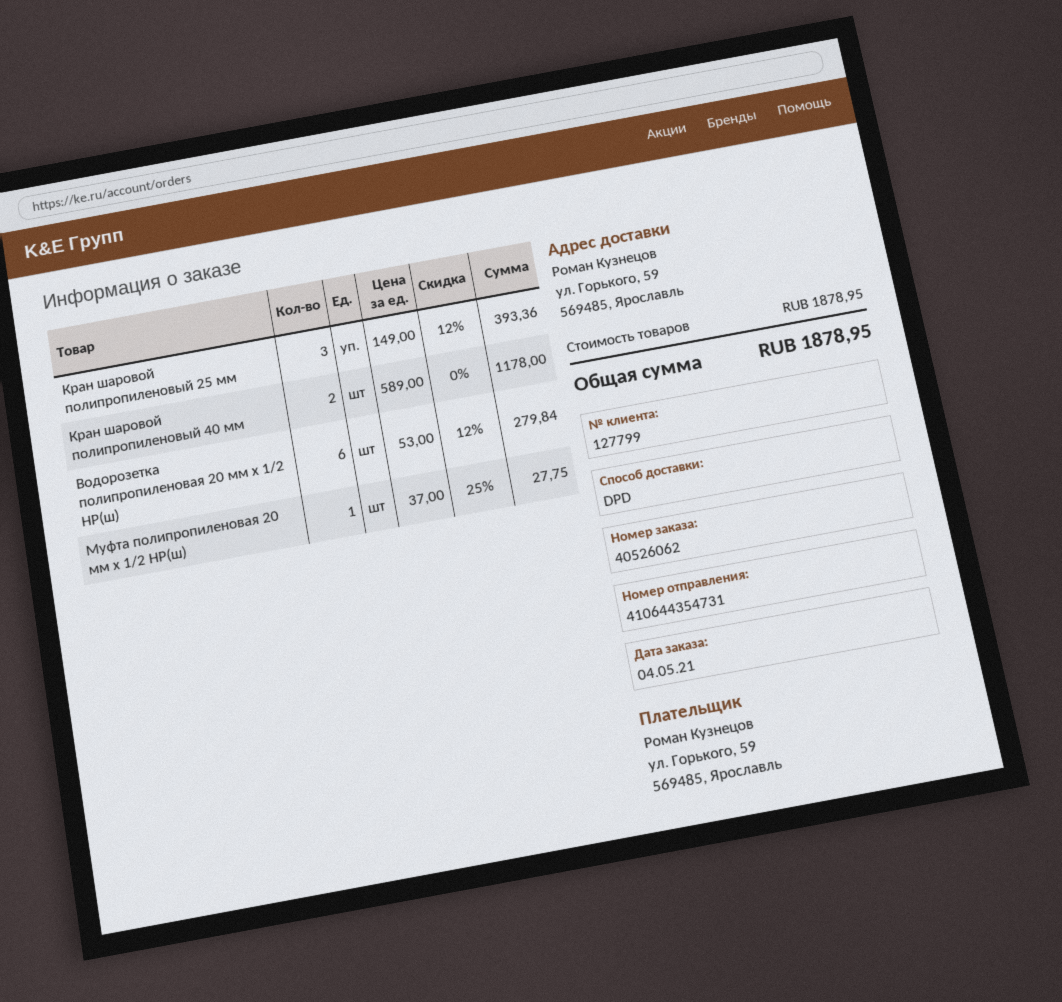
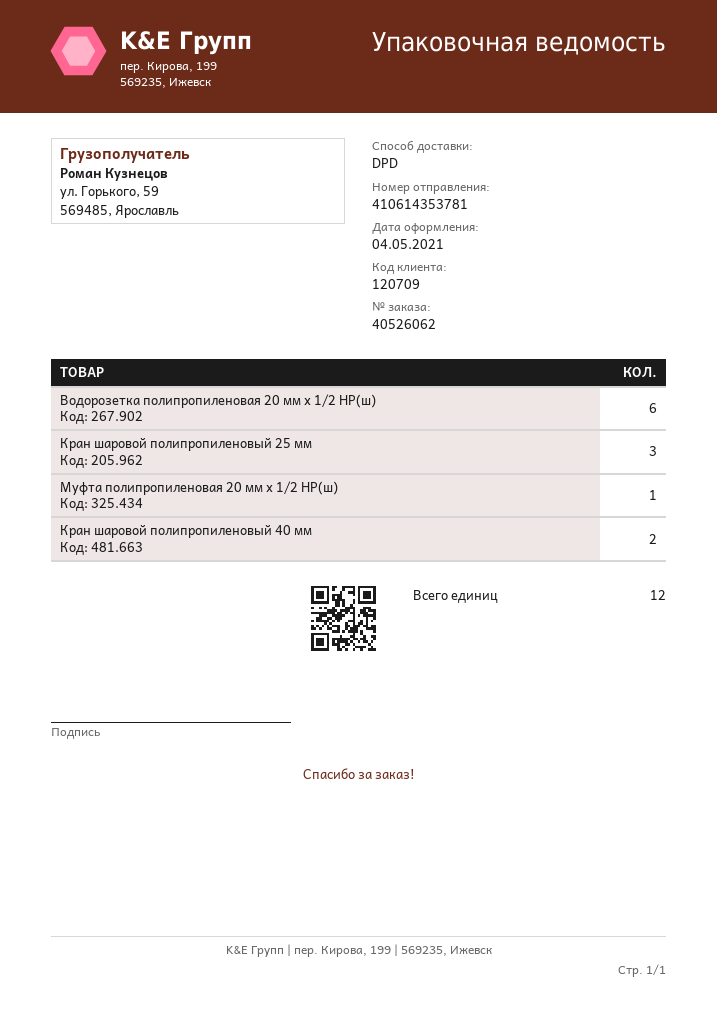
customer number: 127799 -> 120709
tracking number: 410644354731 -> 410614353781

